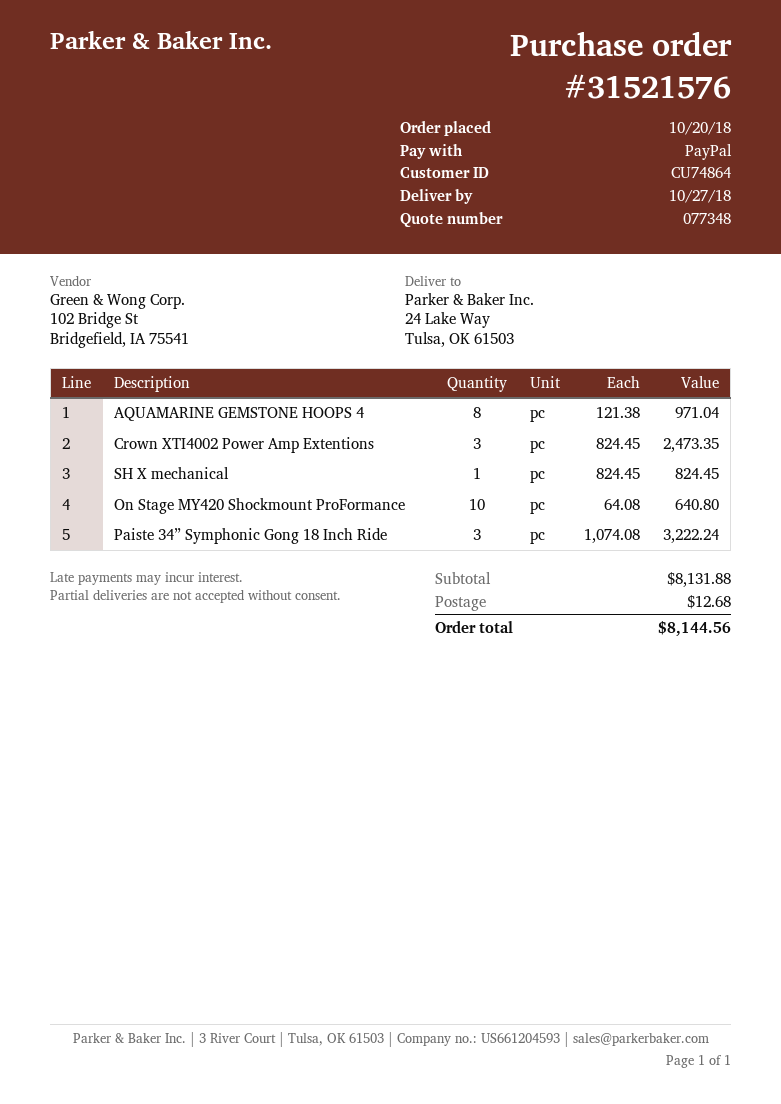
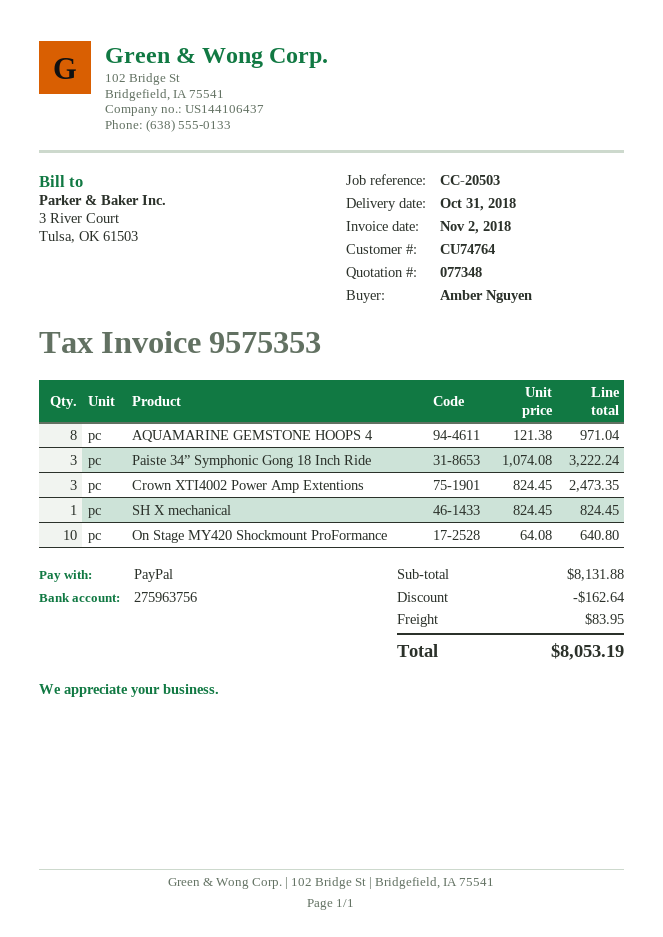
delivery date: 2018-10-27 -> 2018-10-31
customer number: CU74864 -> CU74764
discount: none -> 162.64
shipping: 12.68 -> 83.95
total: 8144.56 -> 8053.19

